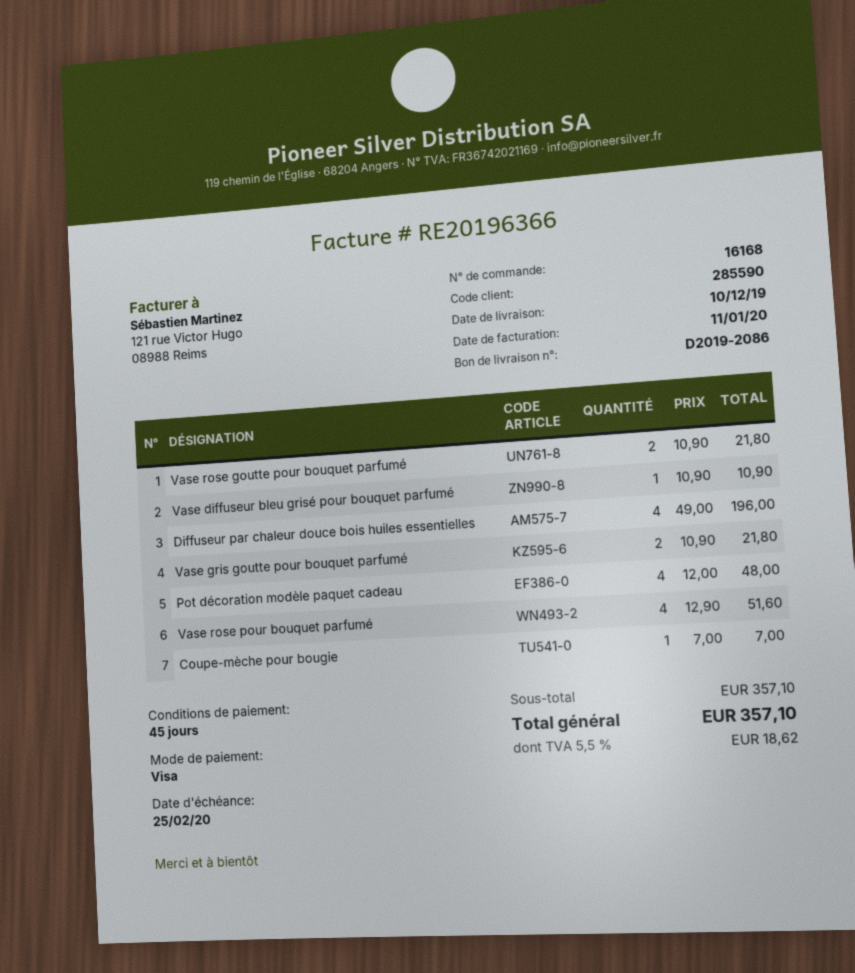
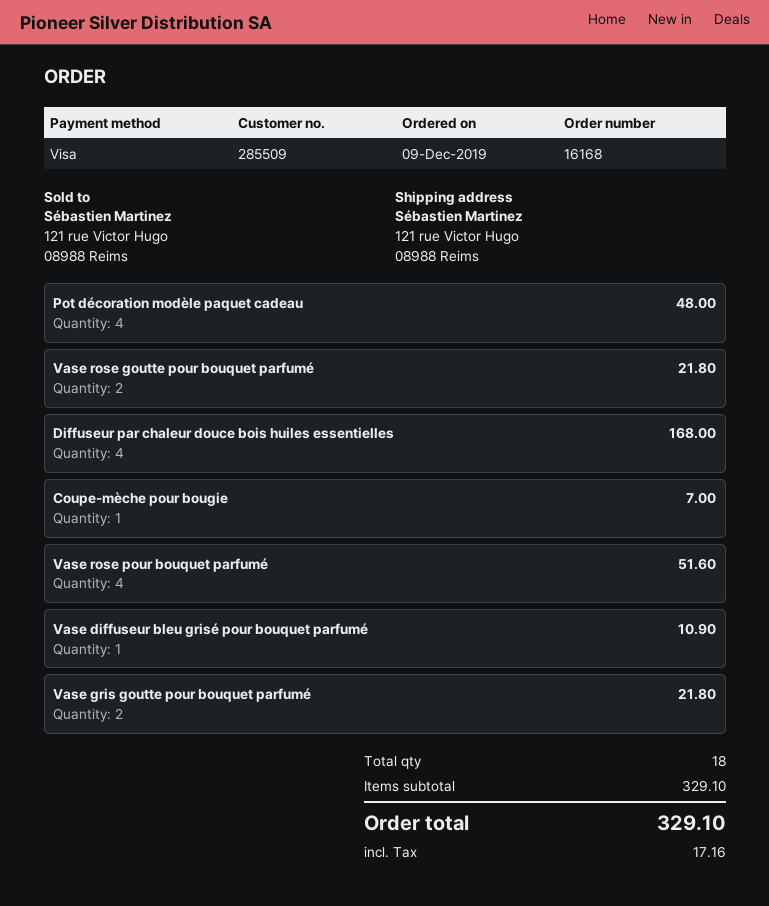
customer number: 285590 -> 285509
Diffuseur par chaleur douce bois huiles essentielles: 4 for 196.00 -> 4 for 168.00
subtotal: 357.10 -> 329.10
tax: 18.62 -> 17.16
total: 357.10 -> 329.10

